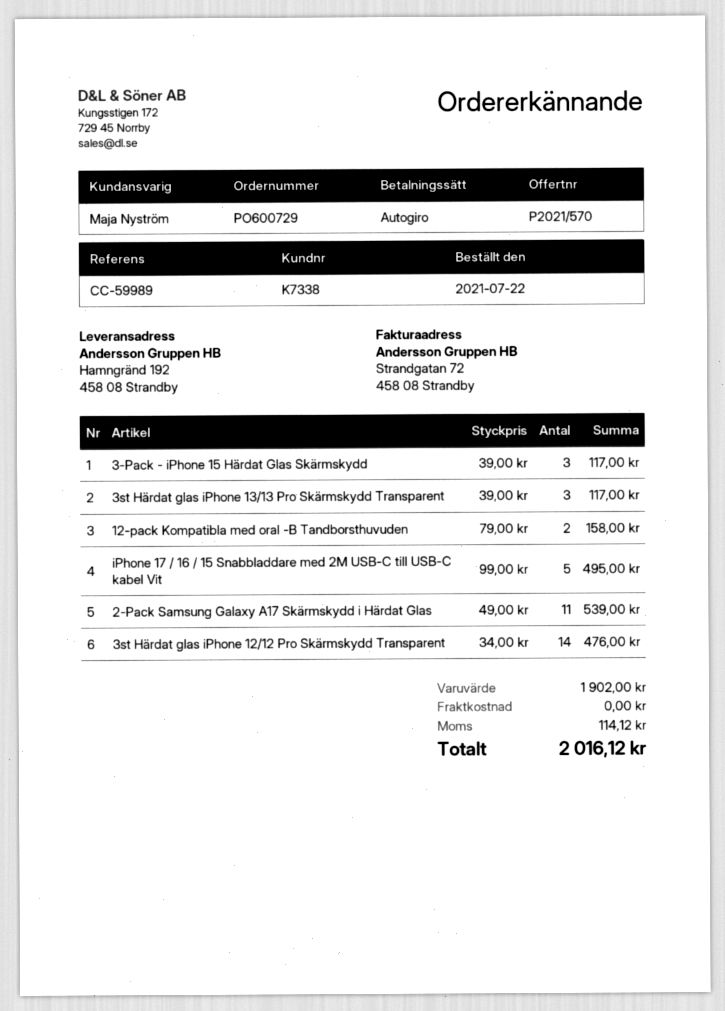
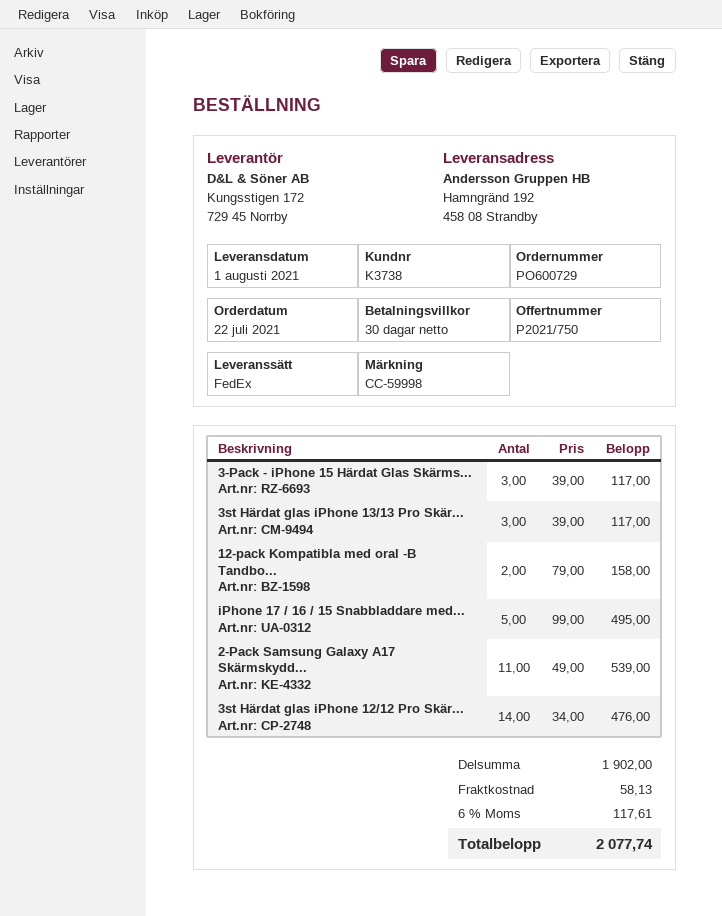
quote number: P2021/570 -> P2021/750
customer number: K7338 -> K3738
reference: CC-59989 -> CC-59998
shipping: 0.00 -> 58.13
tax: 114.12 -> 117.61
total: 2016.12 -> 2077.74

